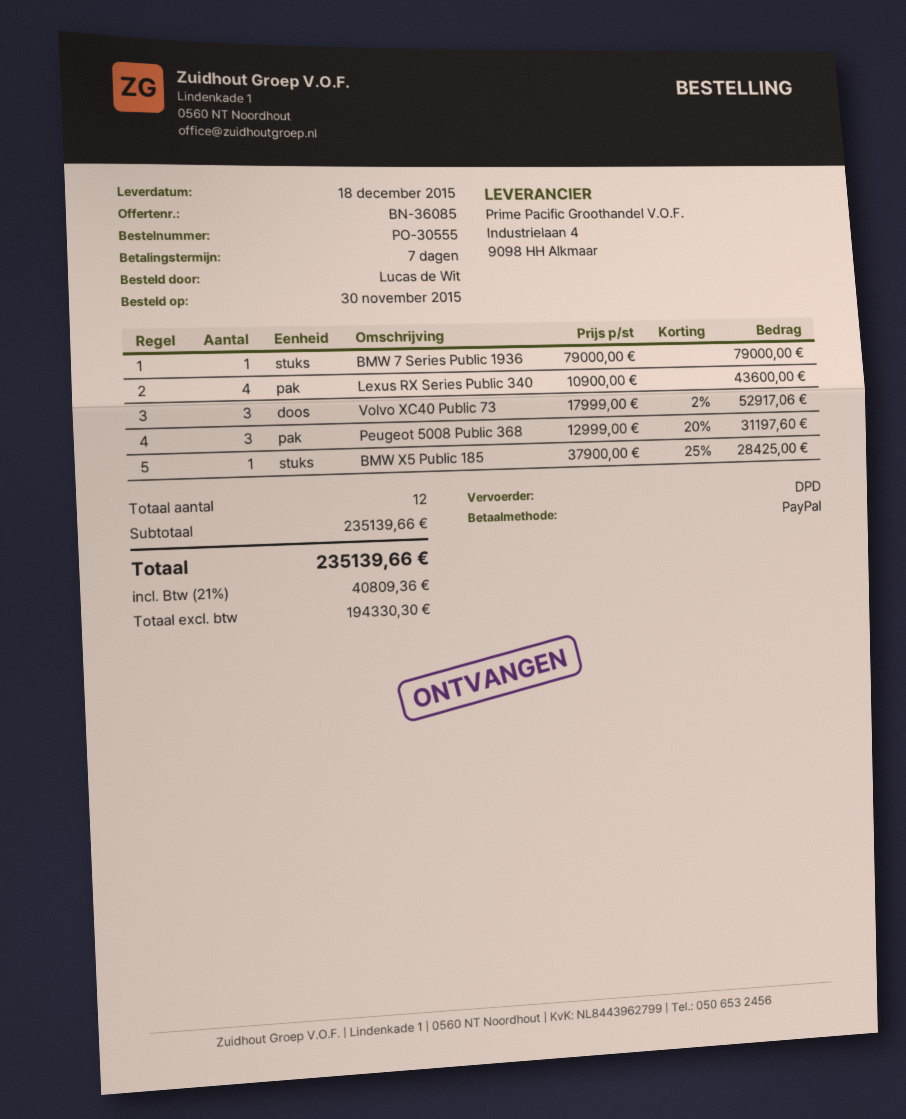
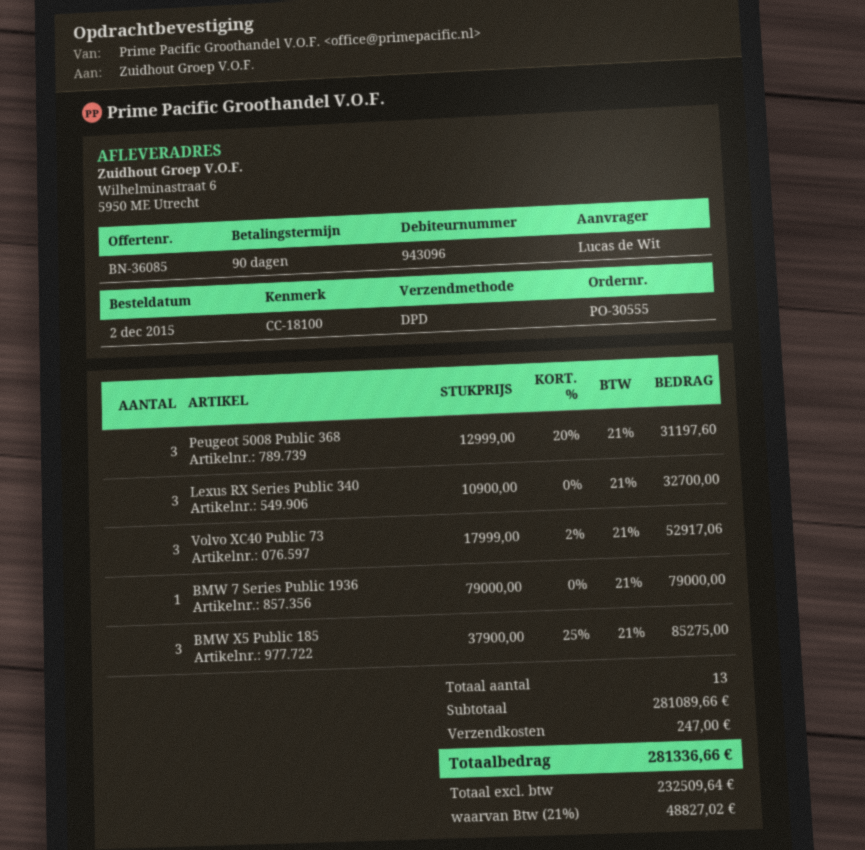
order date: 2015-11-30 -> 2015-12-02
payment terms: 7 days -> 90 days
Lexus RX Series Public 340: 4 x 10900.00 = 43600.00 -> 3 x 10900.00 = 32700.00
BMW X5 Public 185: 1 x 37900.00 - 25% = 28425.00 -> 3 x 37900.00 - 25% = 85275.00
total quantity: 12 -> 13
subtotal: 235139.66 -> 281089.66
shipping: none -> 247.00
net: 194330.30 -> 232509.64
tax: 21% = 40809.36 -> 21% = 48827.02
total: 235139.66 -> 281336.66

